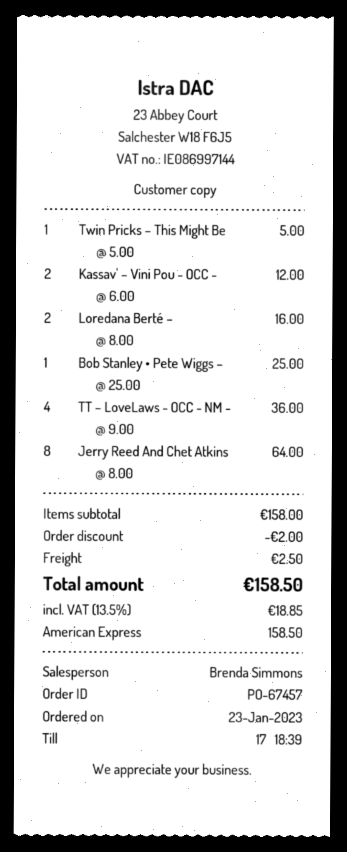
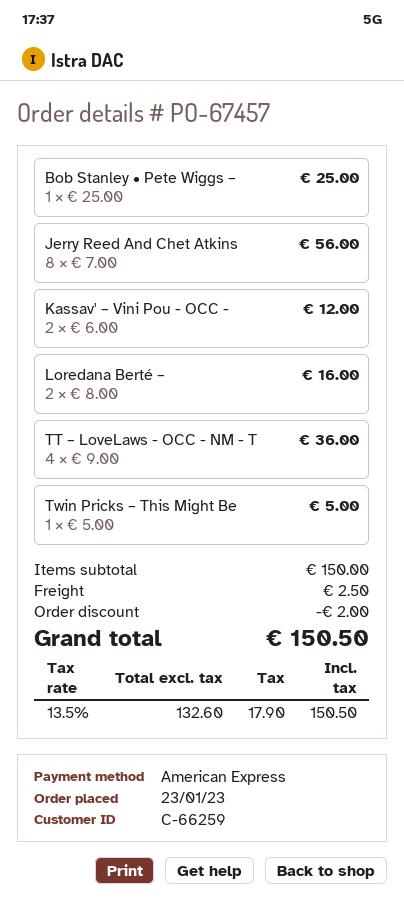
Jerry Reed And Chet Atkins: 8 x 8.00 = 64.00 -> 8 x 7.00 = 56.00
subtotal: 158.00 -> 150.00
tax: 13.5% = 18.85 -> 13.5% = 17.90
total: 158.50 -> 150.50

